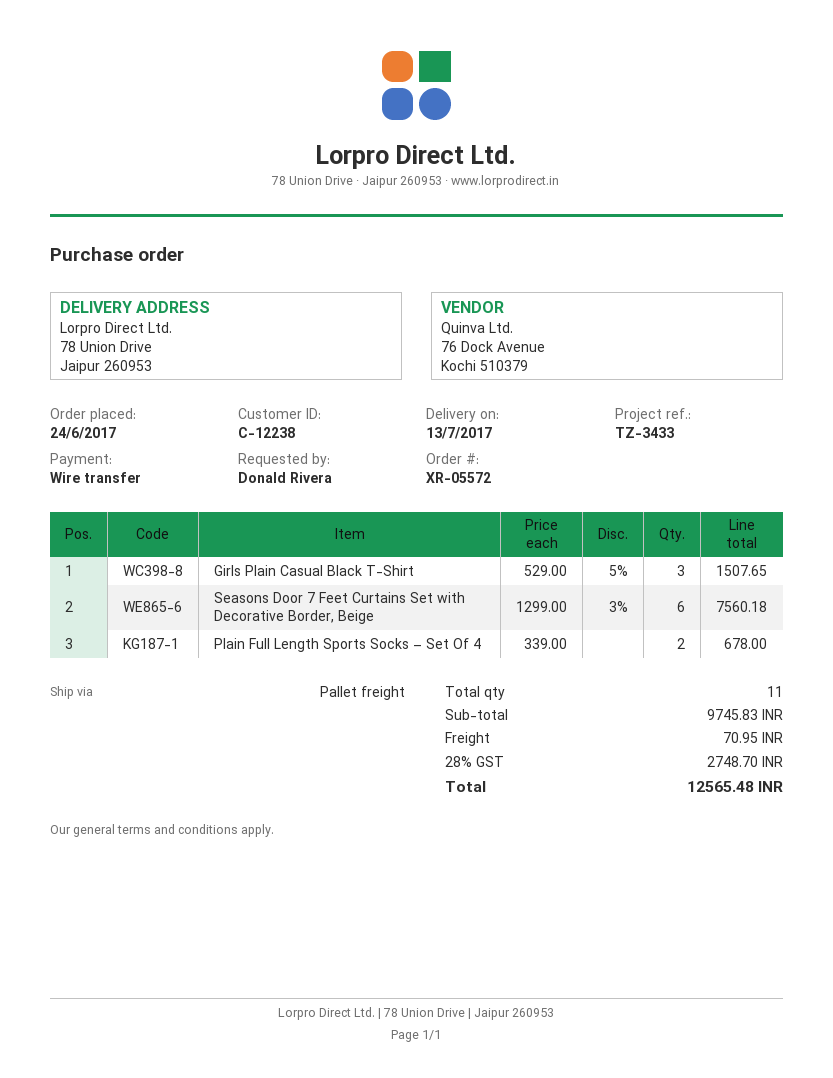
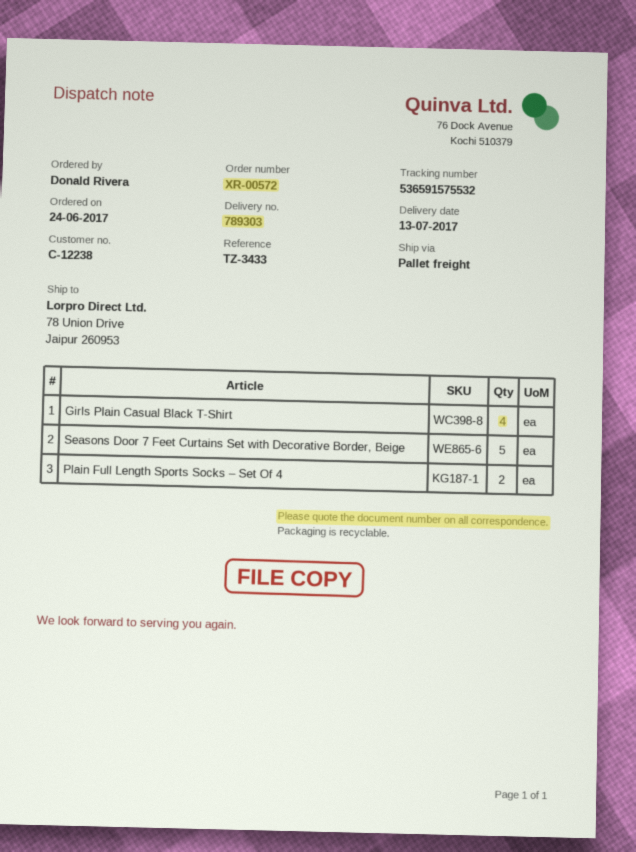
order number: XR-05572 -> XR-00572
Girls Plain Casual Black T-Shirt: 3 -> 4
Seasons Door 7 Feet Curtains Set with Decorative Border, Beige: 6 -> 5

